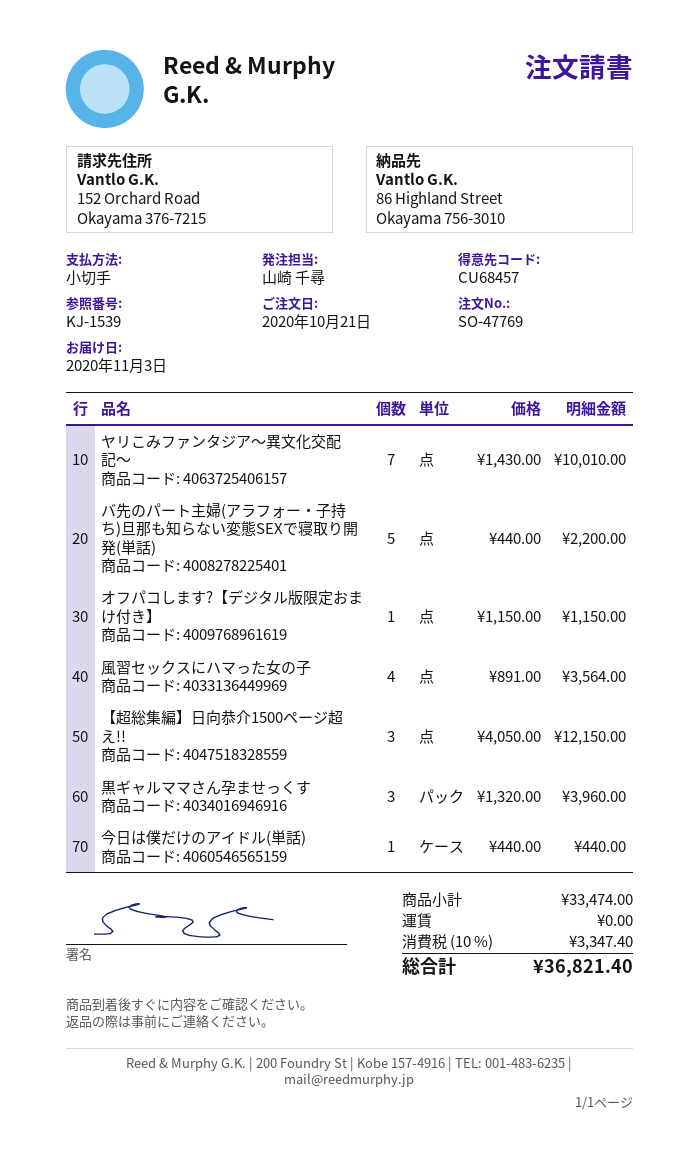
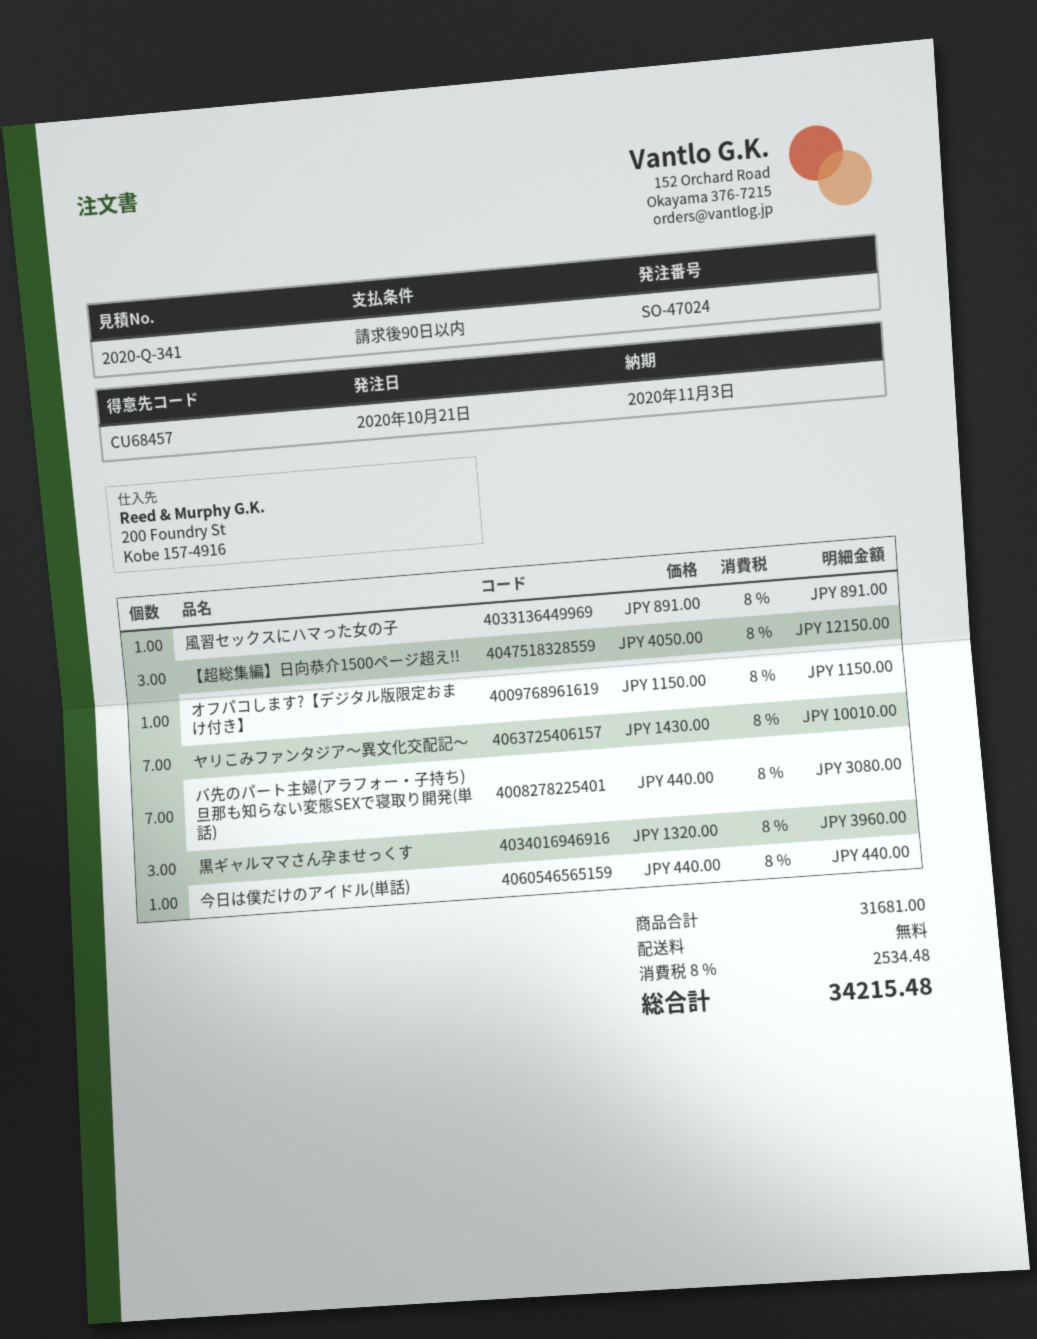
order number: SO-47769 -> SO-47024
バ先のパート主婦(アラフォー・子持ち)旦那も知らない変態SEXで寝取り開発(単話): 5 x 440.00 = 2200.00 -> 7 x 440.00 = 3080.00
風習セックスにハマった女の子: 4 x 891.00 = 3564.00 -> 1 x 891.00 = 891.00
subtotal: 33474.00 -> 31681.00
tax: 10% = 3347.40 -> 8% = 2534.48
total: 36821.40 -> 34215.48

